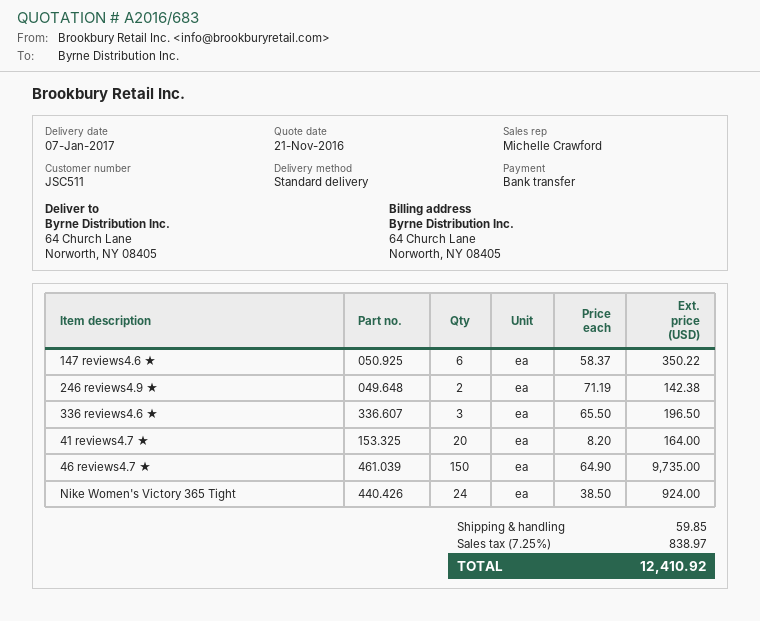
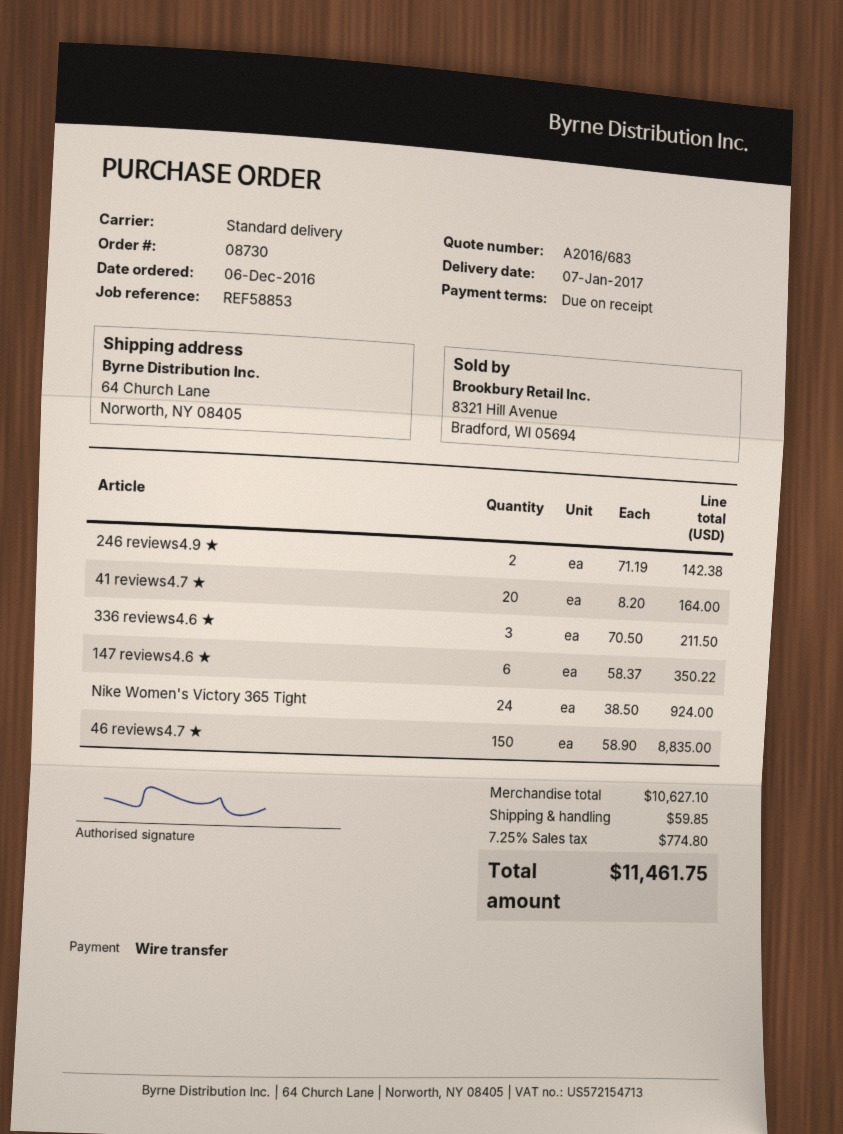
336 reviews4.6 ★: 3 x 65.50 = 196.50 -> 3 x 70.50 = 211.50
46 reviews4.7 ★: 150 x 64.90 = 9735.00 -> 150 x 58.90 = 8835.00
tax: 7.25% = 838.97 -> 7.25% = 774.80
total: 12410.92 -> 11461.75

